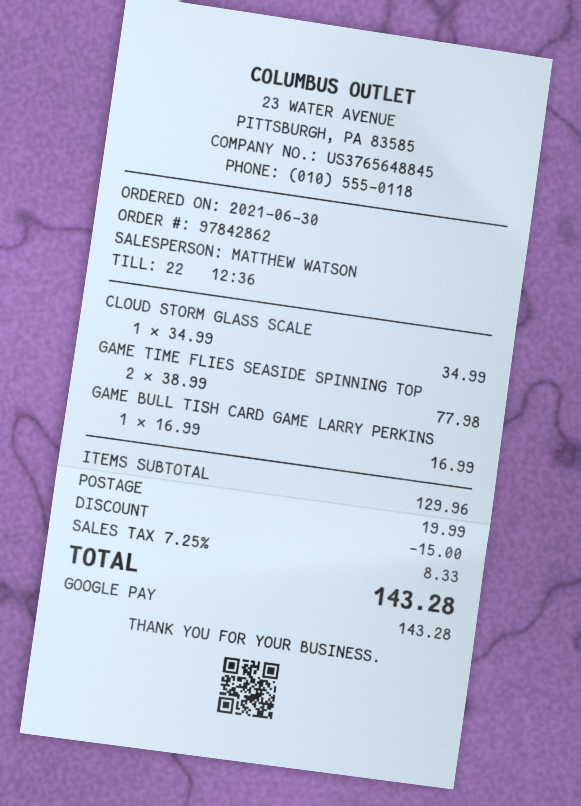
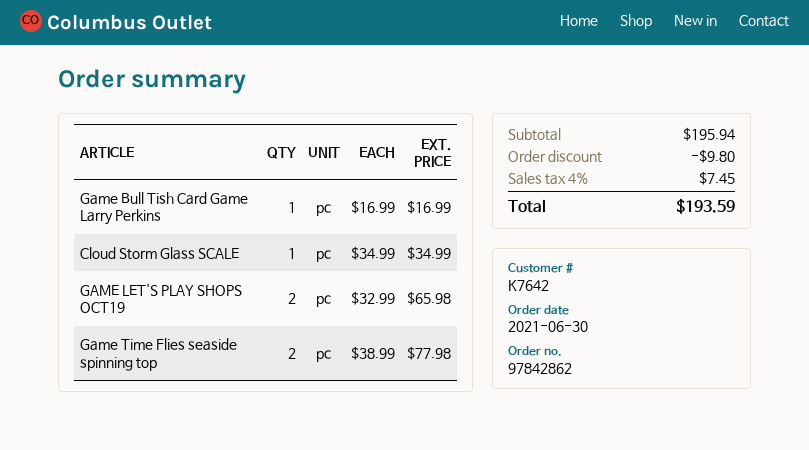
GAME LET'S PLAY SHOPS OCT19: none -> 2 x 32.99 = 65.98
subtotal: 129.96 -> 195.94
discount: 15.00 -> 9.80
shipping: 19.99 -> none
tax: 7.25% = 8.33 -> 4% = 7.45
total: 143.28 -> 193.59

